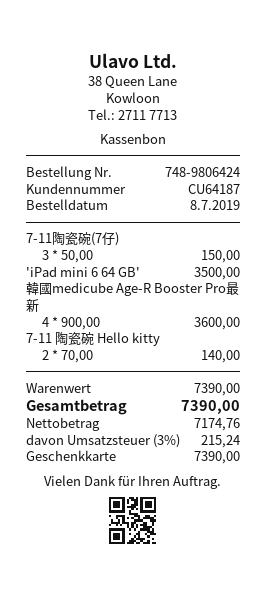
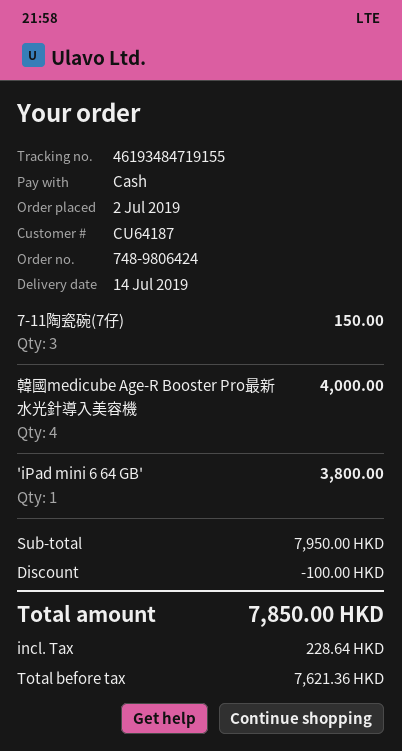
order date: 2019-07-08 -> 2019-07-02
payment method: gift card -> cash
'iPad mini 6 64 GB': 1 for 3500.00 -> 1 for 3800.00
韓國medicube Age-R Booster Pro最新: 4 for 3600.00 -> 4 for 4000.00
7-11 陶瓷碗 Hello kitty: 2 for 140.00 -> none
subtotal: 7390.00 -> 7950.00
discount: none -> 100.00
net: 7174.76 -> 7621.36
tax: 215.24 -> 228.64
total: 7390.00 -> 7850.00

